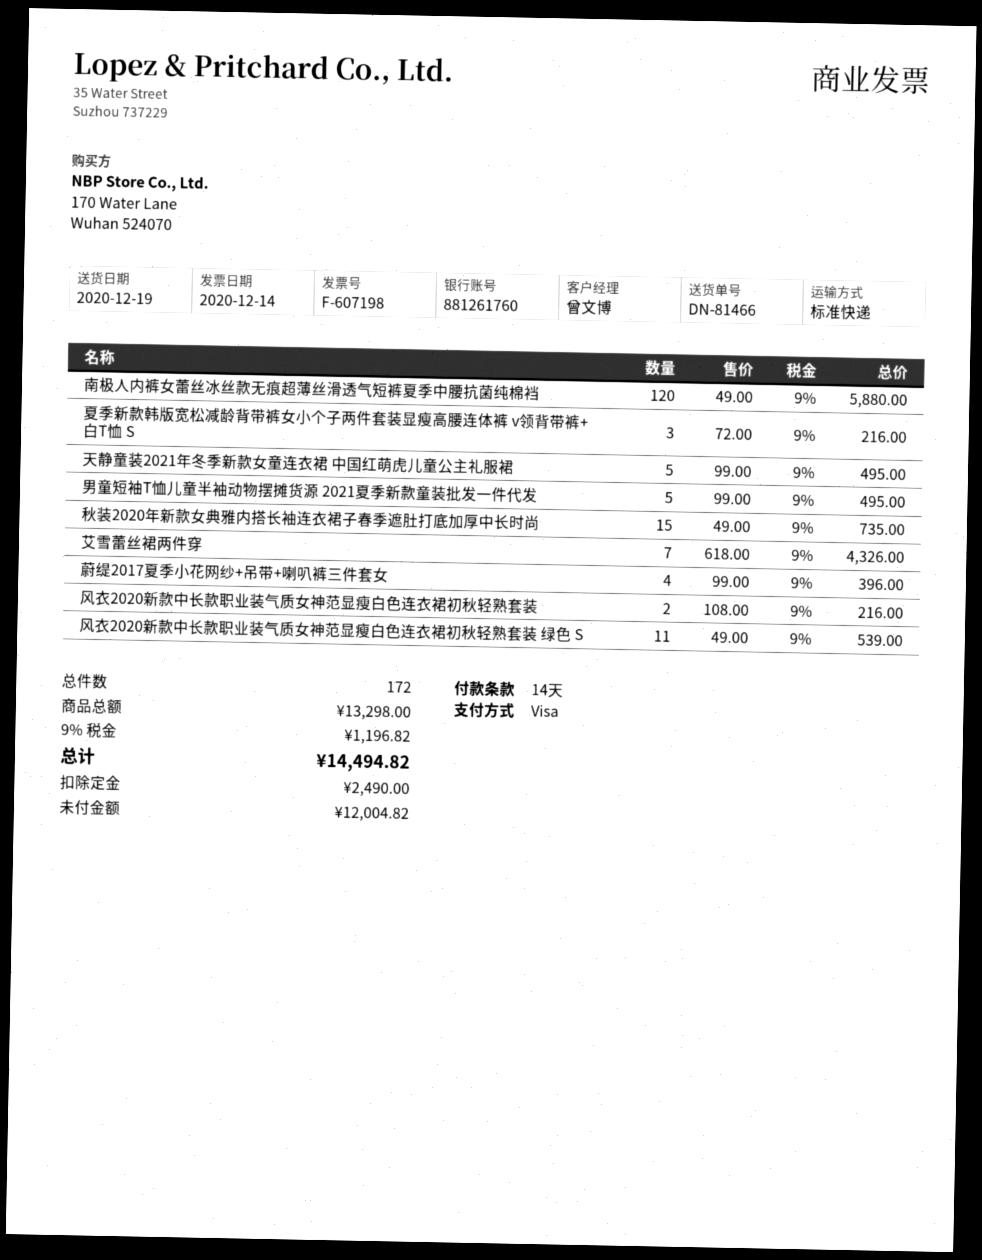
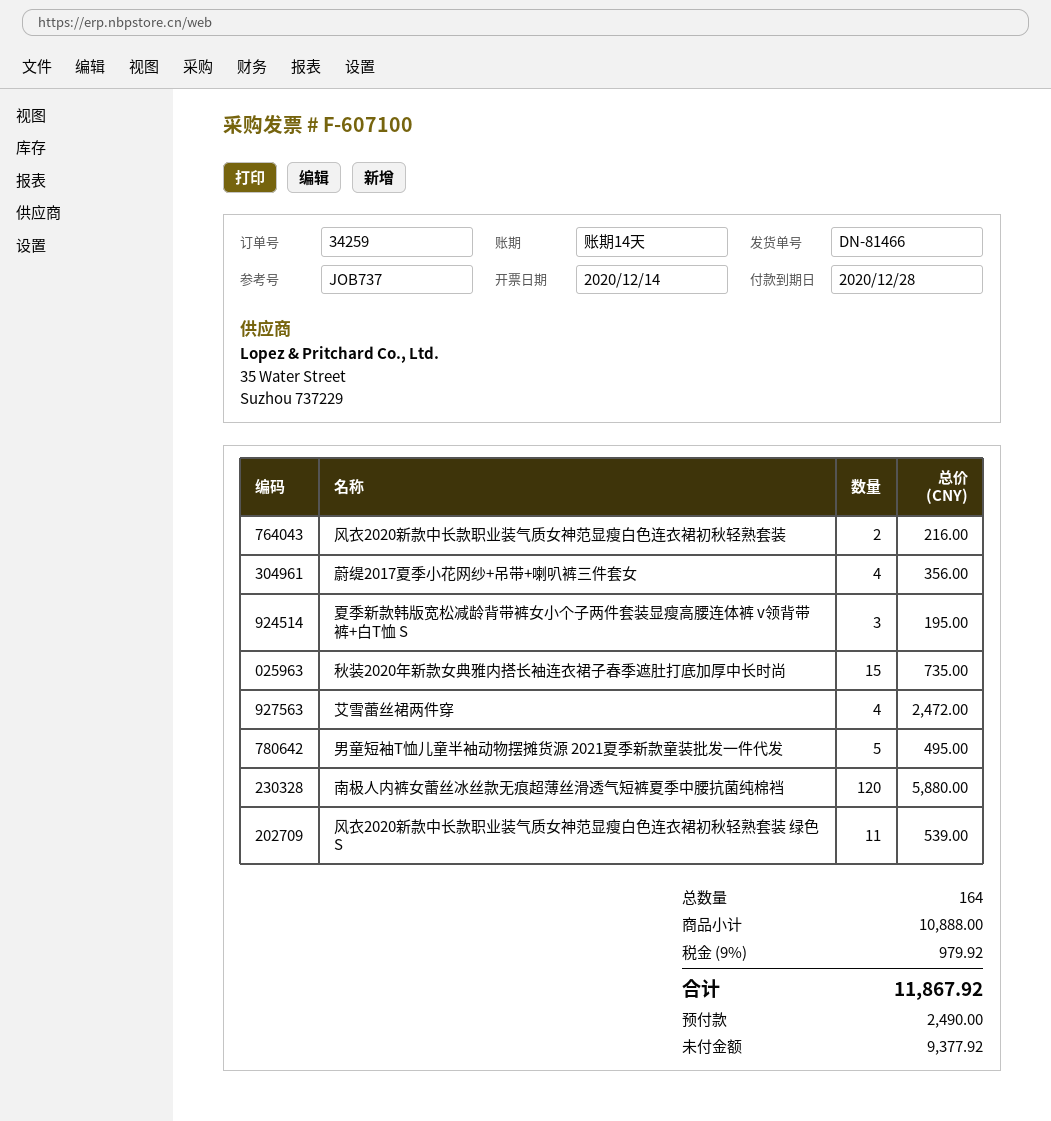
invoice number: F-607198 -> F-607100
夏季新款韩版宽松减龄背带裤女小个子两件套装显瘦高腰连体裤 v领背带裤+白T恤 S: 3 for 216.00 -> 3 for 195.00
天静童装2021年冬季新款女童连衣裙 中国红萌虎儿童公主礼服裙: 5 for 495.00 -> none
艾雪蕾丝裙两件穿: 7 for 4326.00 -> 4 for 2472.00
蔚缇2017夏季小花网纱+吊带+喇叭裤三件套女: 4 for 396.00 -> 4 for 356.00
total quantity: 172 -> 164
subtotal: 13298.00 -> 10888.00
tax: 9% = 1196.82 -> 9% = 979.92
total: 14494.82 -> 11867.92
balance: 12004.82 -> 9377.92

